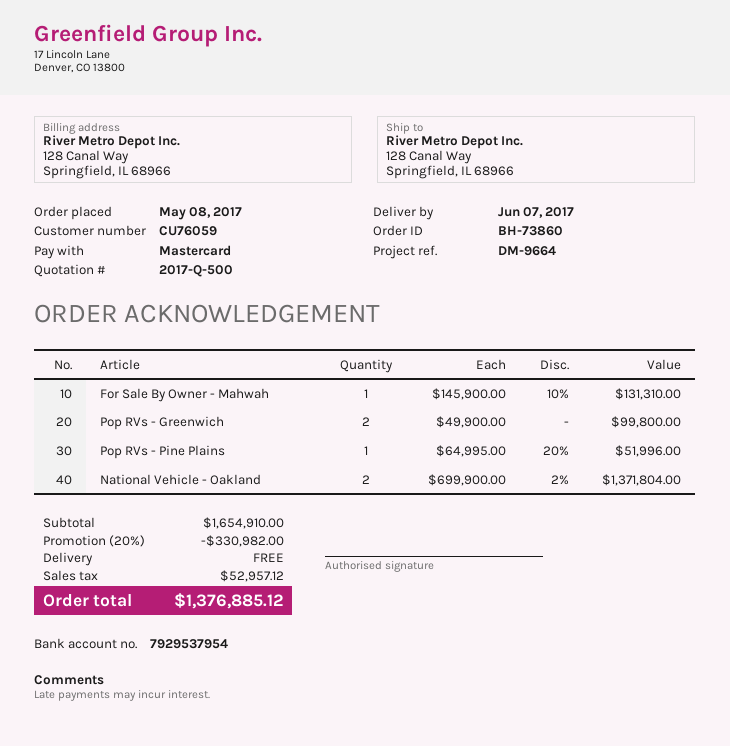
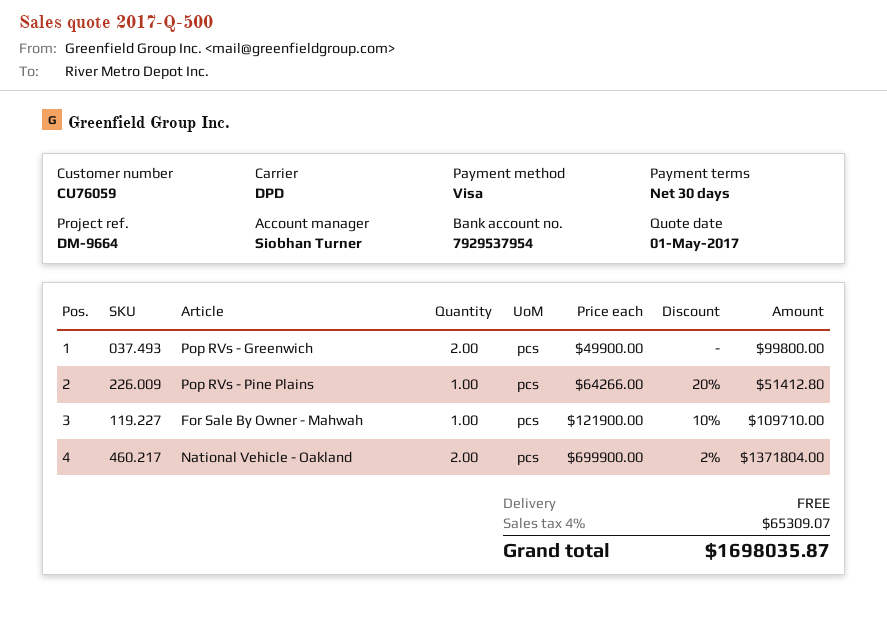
payment method: Mastercard -> Visa
For Sale By Owner - Mahwah: 1 x 145900.00 - 10% = 131310.00 -> 1 x 121900.00 - 10% = 109710.00
Pop RVs - Pine Plains: 1 x 64995.00 - 20% = 51996.00 -> 1 x 64266.00 - 20% = 51412.80
discount: 20% = 330982.00 -> none
tax: 52957.12 -> 65309.07
total: 1376885.12 -> 1698035.87

